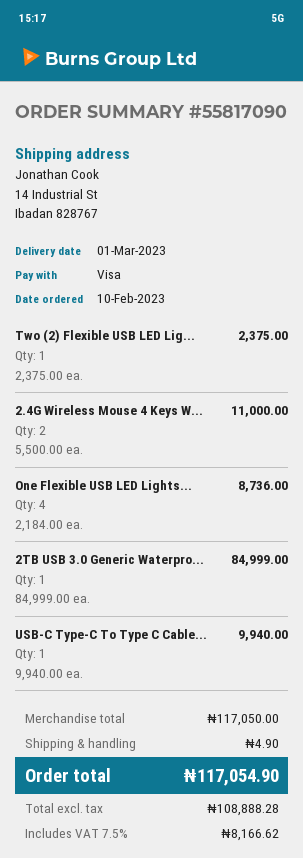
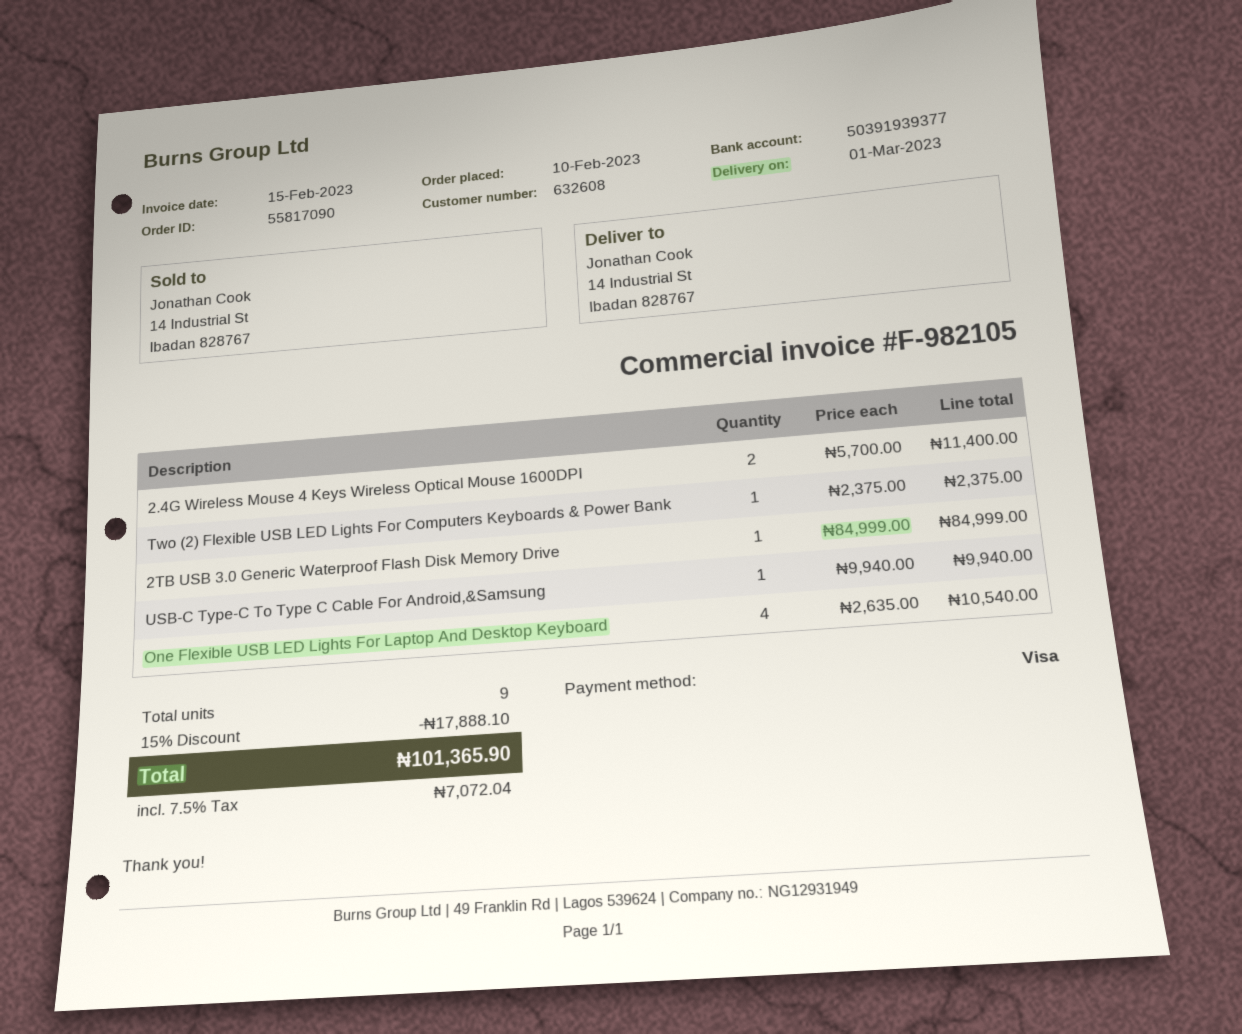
2.4G Wireless Mouse 4 Keys W...: 2 x 5500.00 = 11000.00 -> 2 x 5700.00 = 11400.00
One Flexible USB LED Lights...: 4 x 2184.00 = 8736.00 -> 4 x 2635.00 = 10540.00
discount: none -> 15% = 17888.10
shipping: 4.90 -> none
tax: 7.5% = 8166.62 -> 7.5% = 7072.04
total: 117054.90 -> 101365.90

